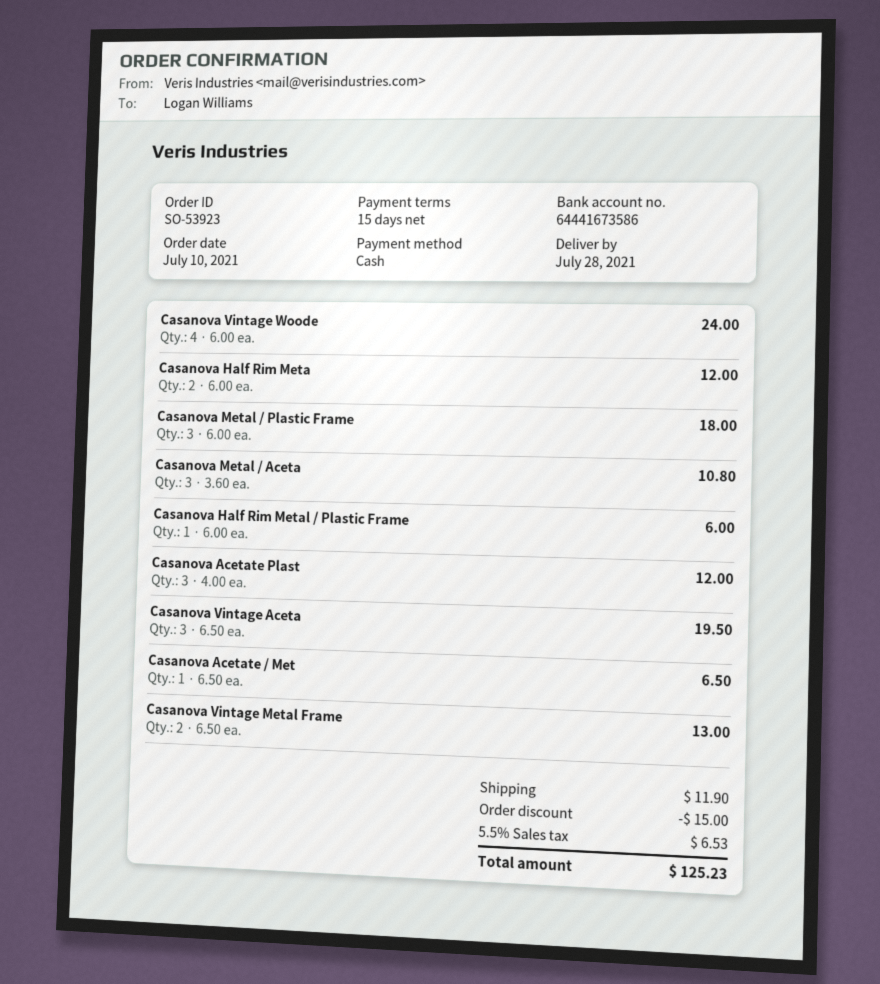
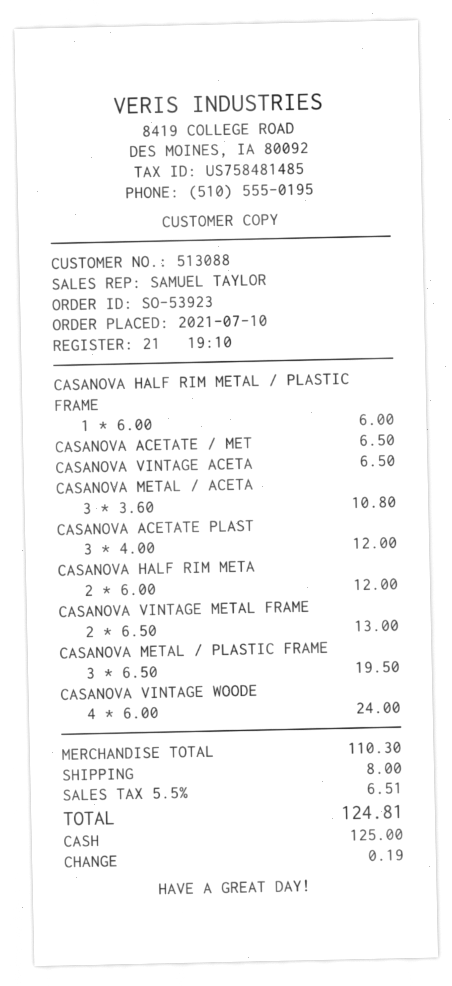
Casanova Metal / Plastic Frame: 3 x 6.00 = 18.00 -> 3 x 6.50 = 19.50
Casanova Vintage Aceta: 3 x 6.50 = 19.50 -> 1 x 6.50 = 6.50
discount: 15.00 -> none
shipping: 11.90 -> 8.00
tax: 5.5% = 6.53 -> 5.5% = 6.51
total: 125.23 -> 124.81

